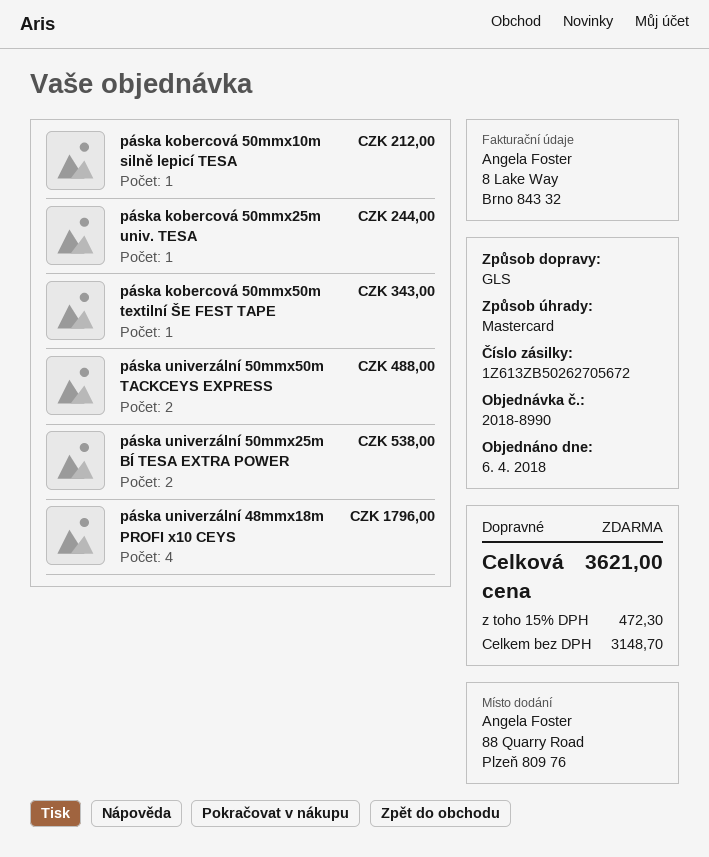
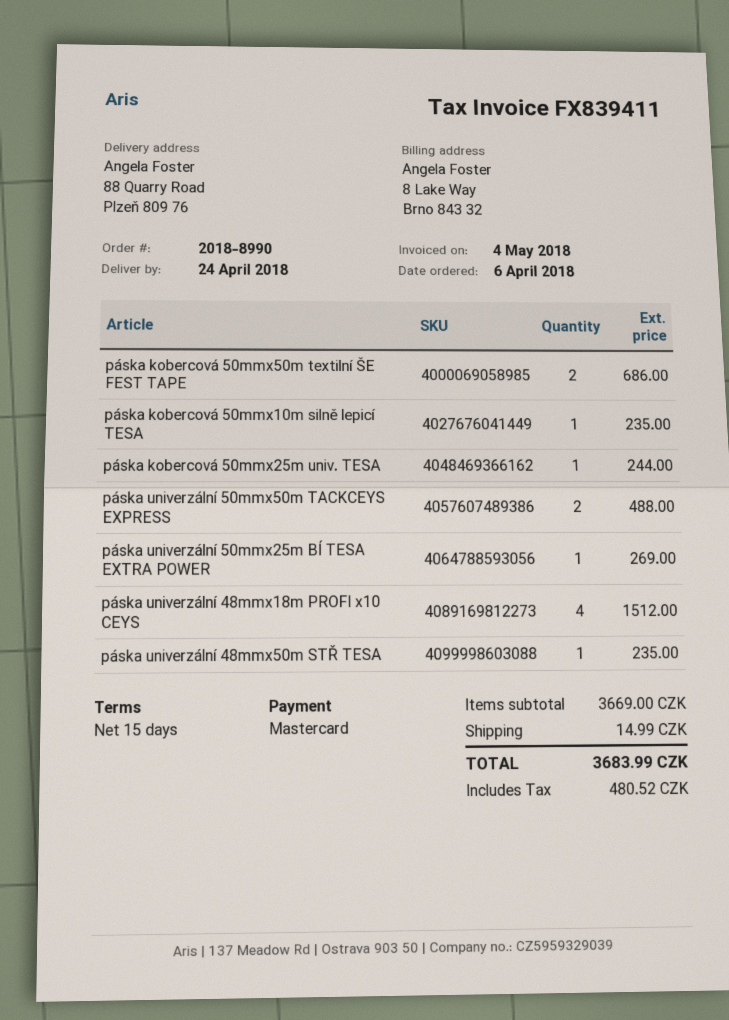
páska kobercová 50mmx10m silně lepicí TESA: 1 for 212.00 -> 1 for 235.00
páska kobercová 50mmx50m textilní ŠE FEST TAPE: 1 for 343.00 -> 2 for 686.00
páska univerzální 50mmx25m BÍ TESA EXTRA POWER: 2 for 538.00 -> 1 for 269.00
páska univerzální 48mmx18m PROFI x10 CEYS: 4 for 1796.00 -> 4 for 1512.00
páska univerzální 48mmx50m STŘ TESA: none -> 1 for 235.00
shipping: 0.00 -> 14.99
tax: 472.30 -> 480.52
total: 3621.00 -> 3683.99

